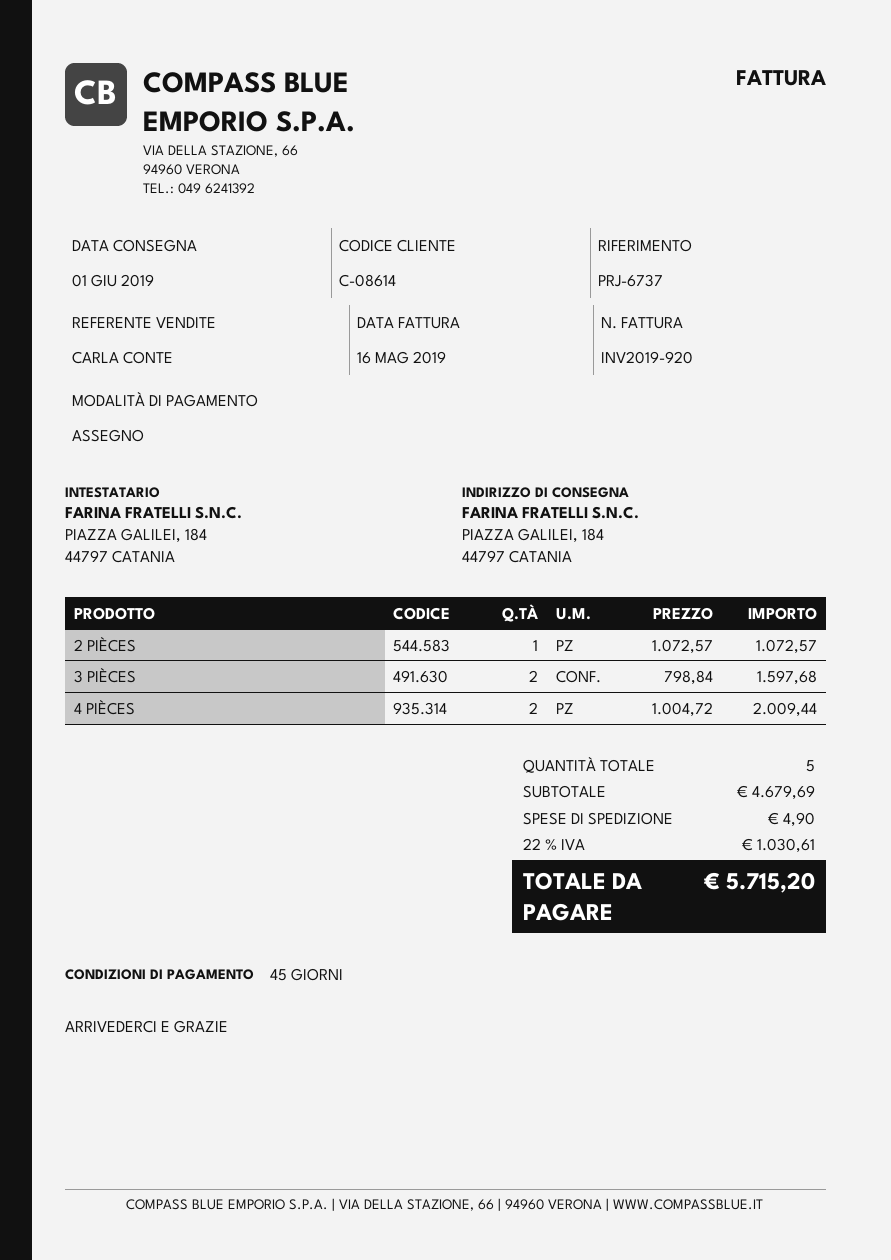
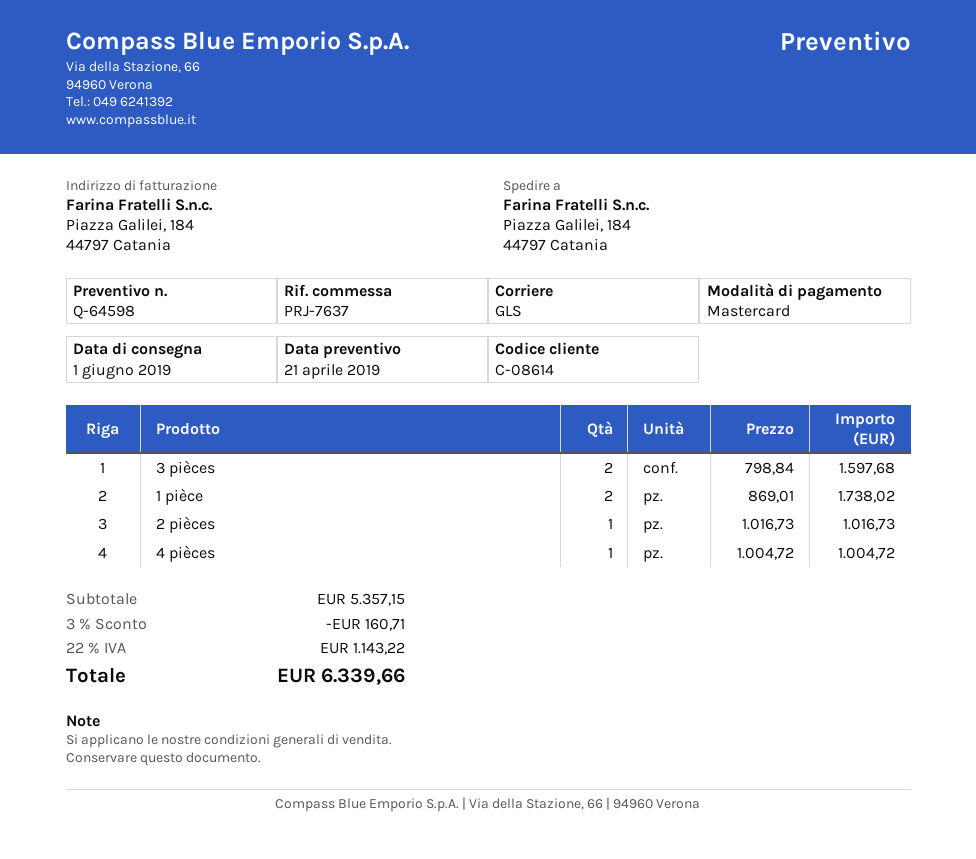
reference: PRJ-6737 -> PRJ-7637
payment method: cheque -> Mastercard
2 PIÈCES: 1 x 1072.57 = 1072.57 -> 1 x 1016.73 = 1016.73
4 PIÈCES: 2 x 1004.72 = 2009.44 -> 1 x 1004.72 = 1004.72
1 pièce: none -> 2 x 869.01 = 1738.02
subtotal: 4679.69 -> 5357.15
discount: none -> 3% = 160.71
shipping: 4.90 -> none
tax: 22% = 1030.61 -> 22% = 1143.22
total: 5715.20 -> 6339.66

